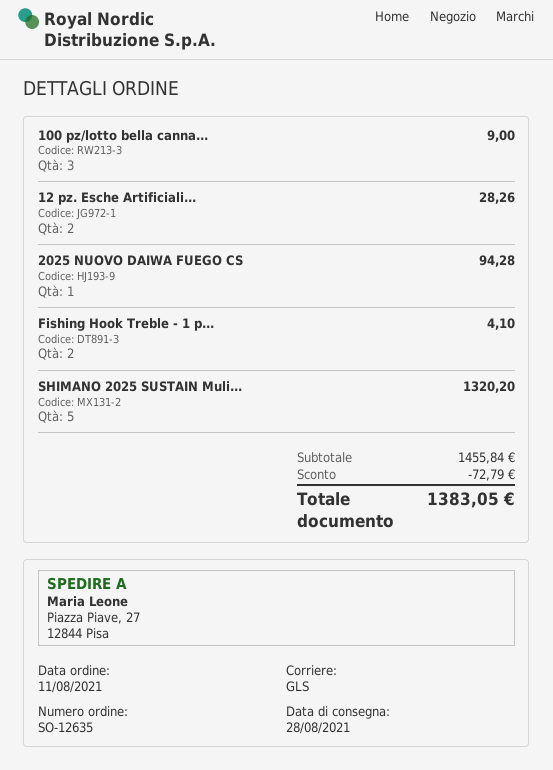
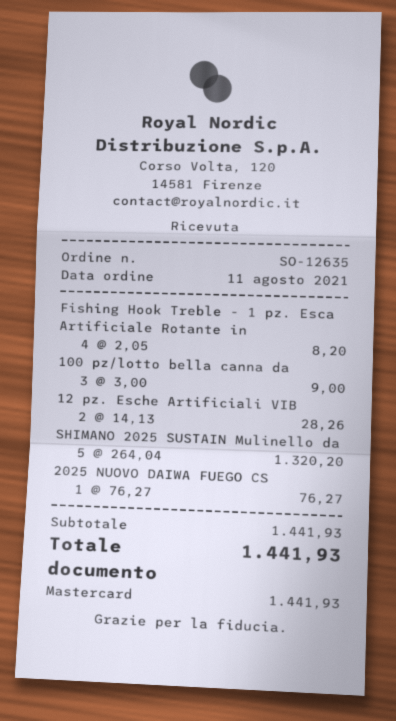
2025 NUOVO DAIWA FUEGO CS: 1 for 94.28 -> 1 for 76.27
Fishing Hook Treble - 1 p...: 2 for 4.10 -> 4 for 8.20
subtotal: 1455.84 -> 1441.93
discount: 72.79 -> none
total: 1383.05 -> 1441.93

